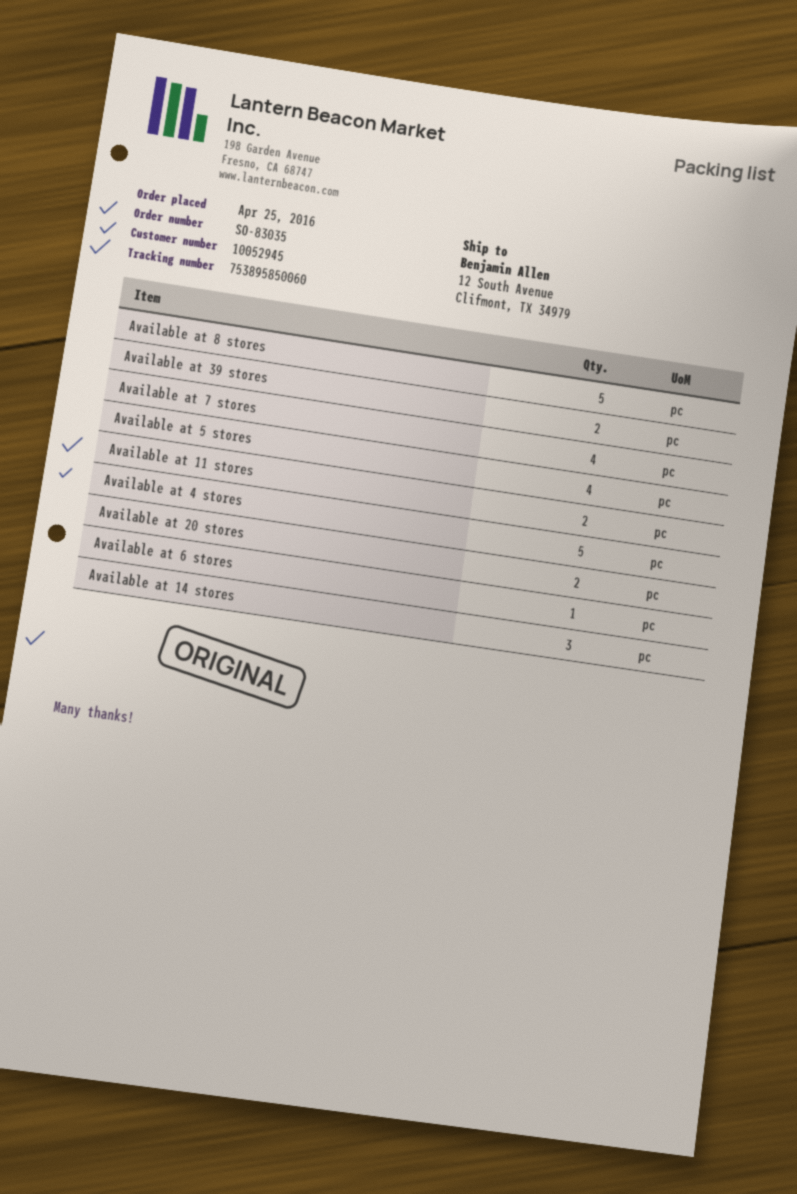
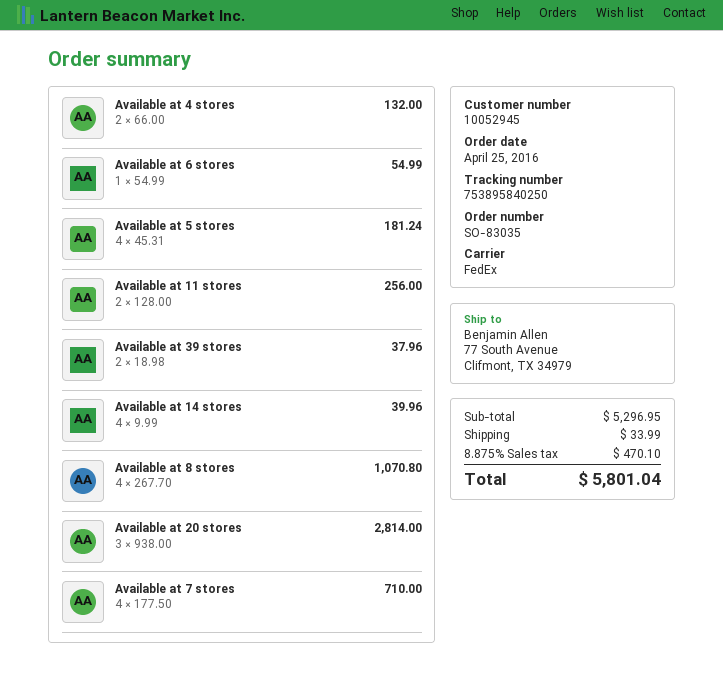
tracking number: 753895850060 -> 753895840250
ship to: 12 South Avenue, Clifmont, TX 34979 -> 77 South Avenue, Clifmont, TX 34979
Available at 8 stores: 5 -> 4
Available at 4 stores: 5 -> 2
Available at 20 stores: 2 -> 3
Available at 14 stores: 3 -> 4

